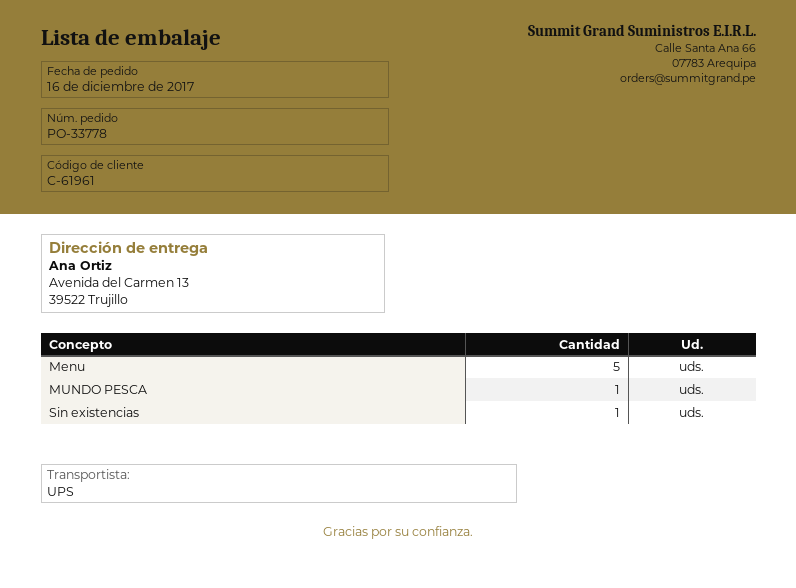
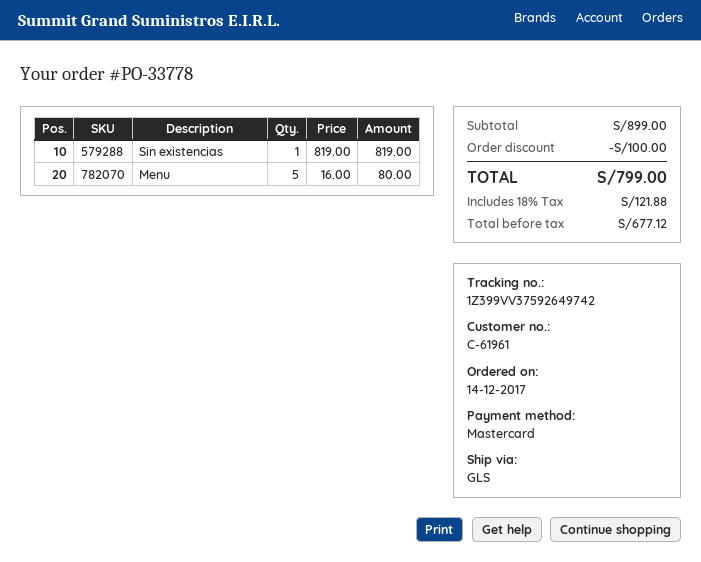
order date: 2017-12-16 -> 2017-12-14
shipping method: UPS -> GLS
MUNDO PESCA: 1 -> none

